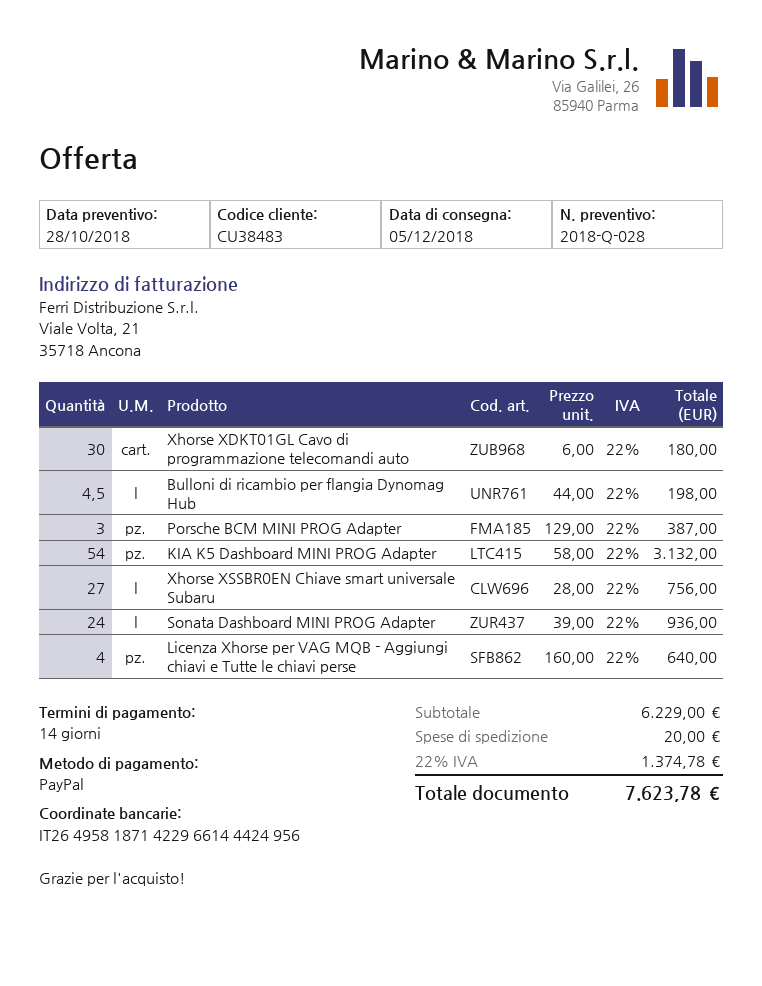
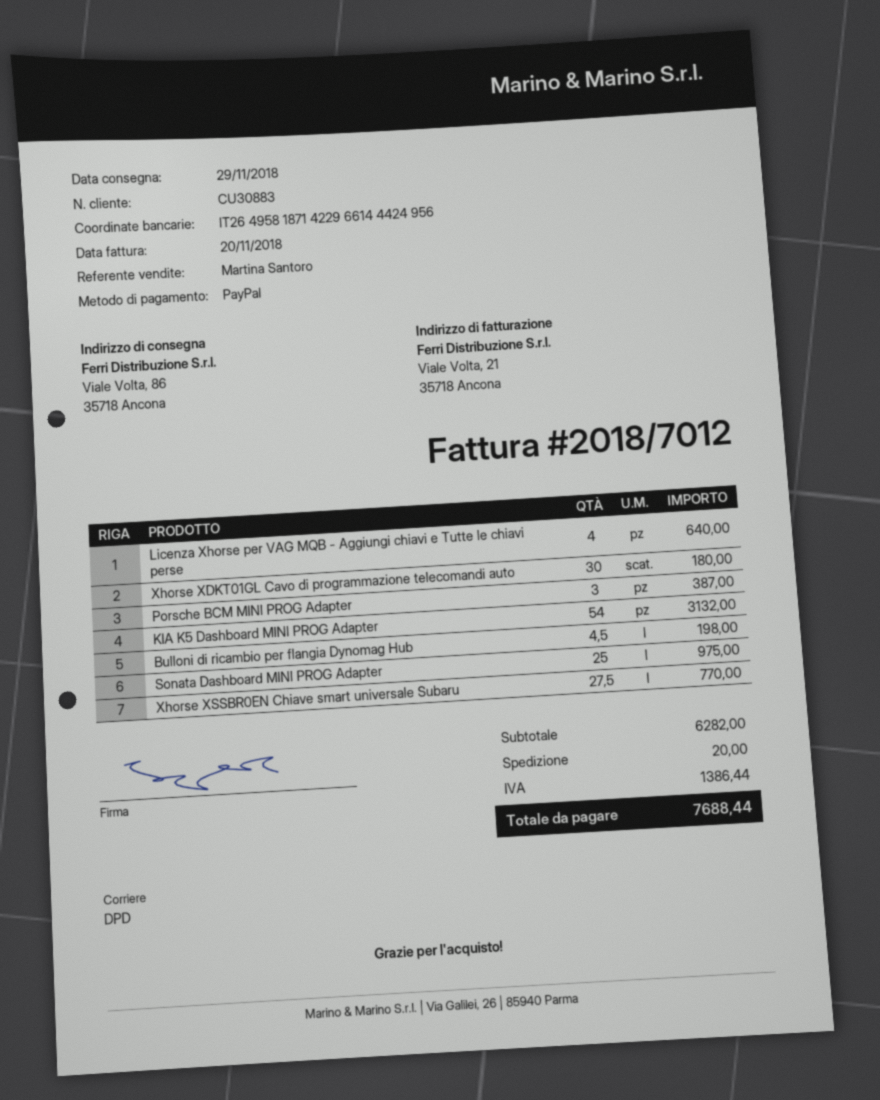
delivery date: 2018-12-05 -> 2018-11-29
customer number: CU38483 -> CU30883
Xhorse XSSBR0EN Chiave smart universale Subaru: 27 for 756.00 -> 27.5 for 770.00
Sonata Dashboard MINI PROG Adapter: 24 for 936.00 -> 25 for 975.00
subtotal: 6229.00 -> 6282.00
tax: 1374.78 -> 1386.44
total: 7623.78 -> 7688.44

